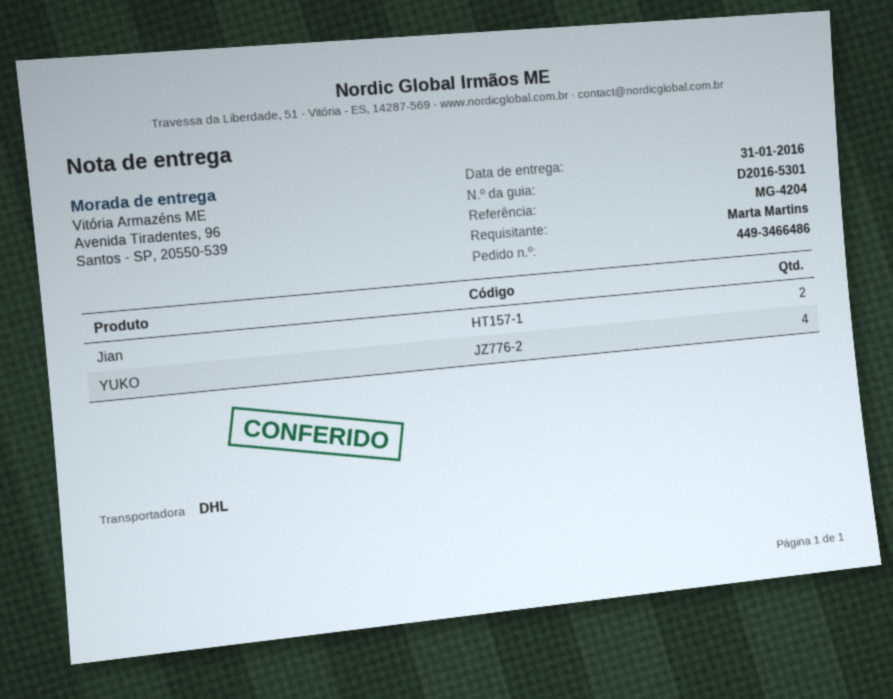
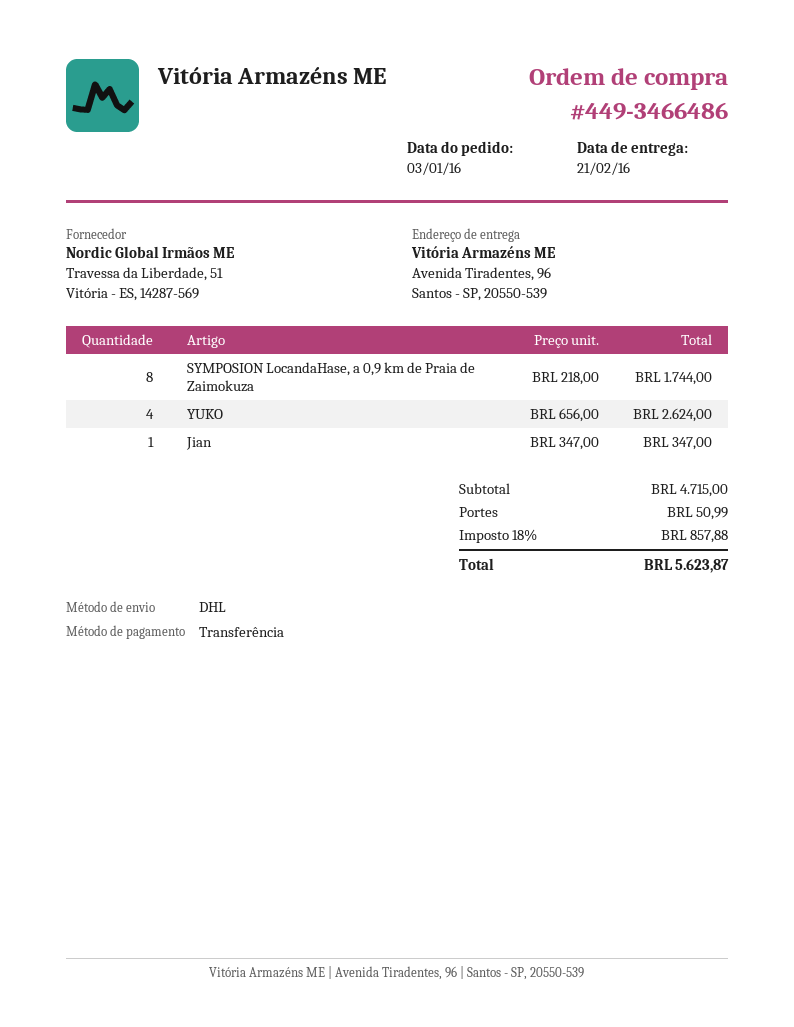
delivery date: 2016-01-31 -> 2016-02-21
Jian: 2 -> 1
SYMPOSION LocandaHase, a 0,9 km de Praia de Zaimokuza: none -> 8

